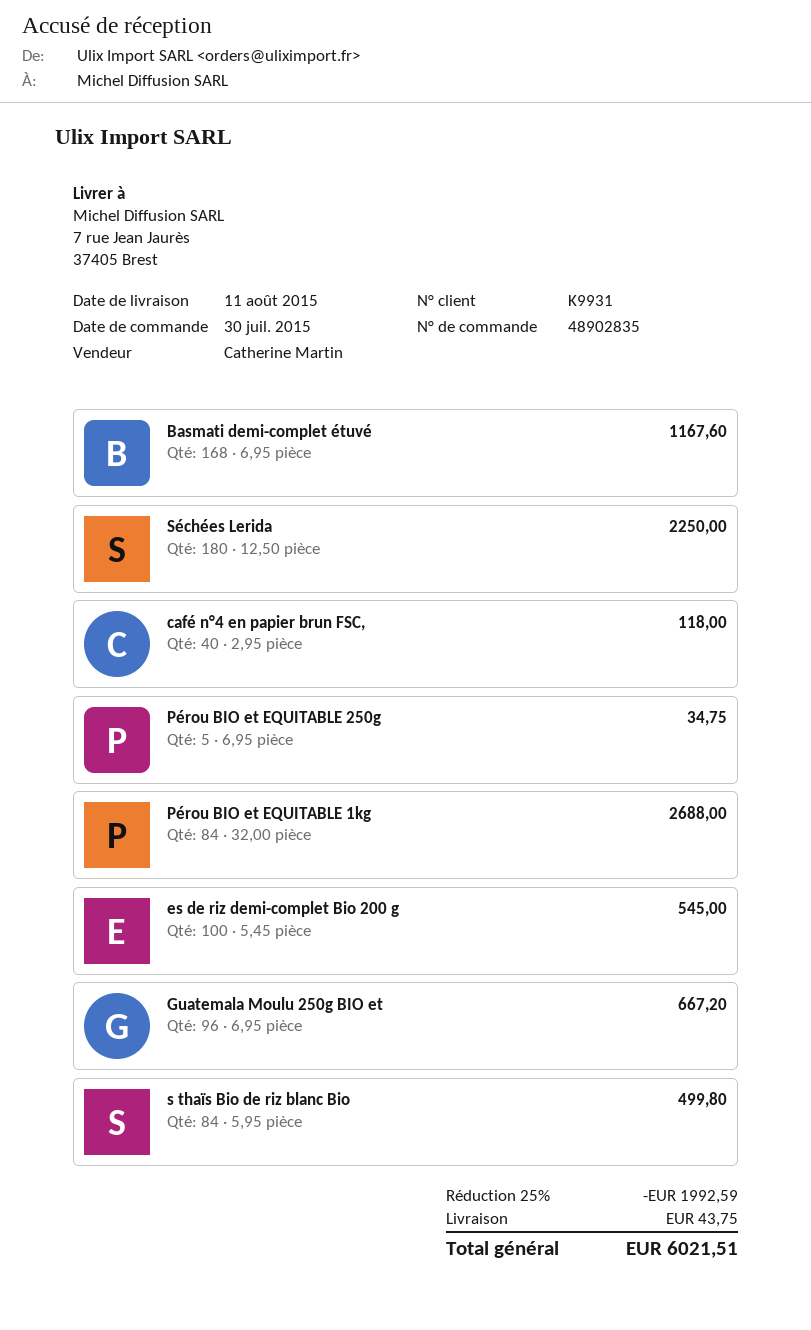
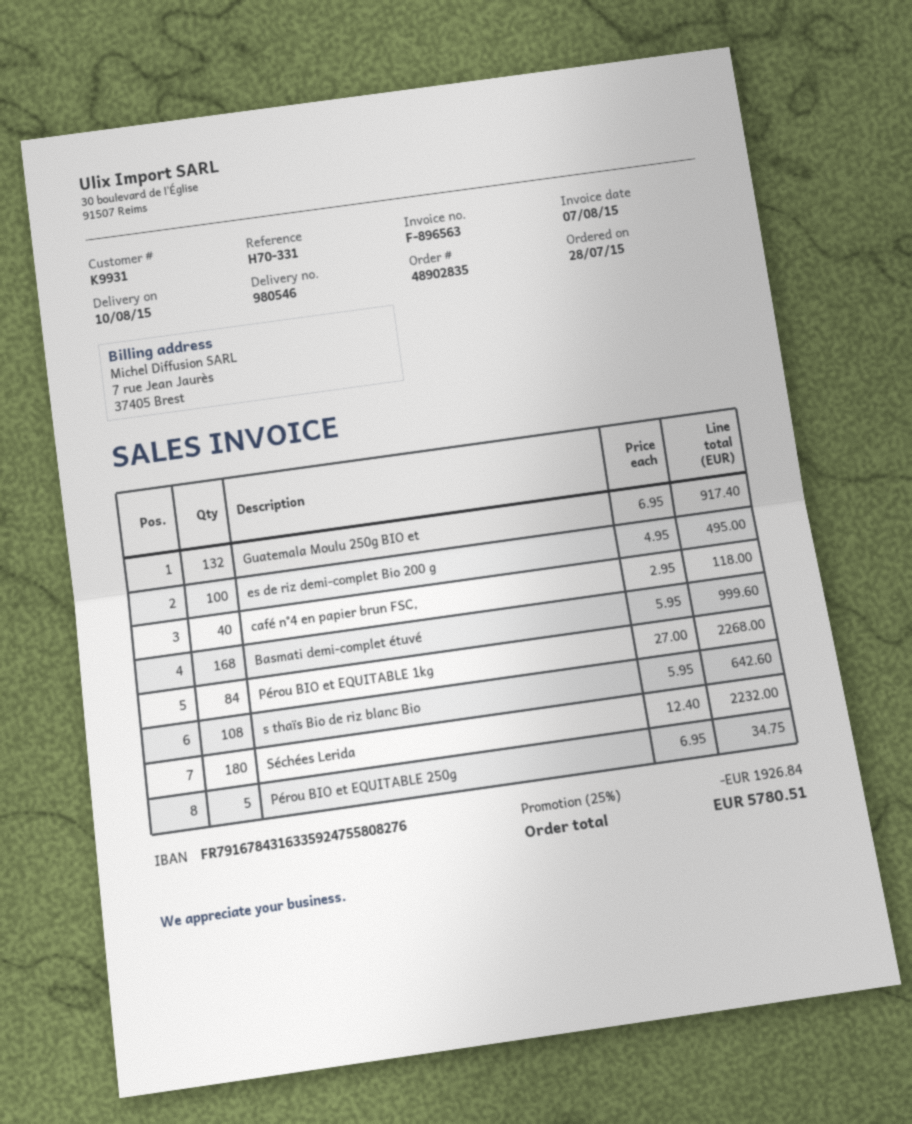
order date: 2015-07-30 -> 2015-07-28
delivery date: 2015-08-11 -> 2015-08-10
Basmati demi-complet étuvé: 168 x 6.95 = 1167.60 -> 168 x 5.95 = 999.60
Séchées Lerida: 180 x 12.50 = 2250.00 -> 180 x 12.40 = 2232.00
Pérou BIO et EQUITABLE 1kg: 84 x 32.00 = 2688.00 -> 84 x 27.00 = 2268.00
es de riz demi-complet Bio 200 g: 100 x 5.45 = 545.00 -> 100 x 4.95 = 495.00
Guatemala Moulu 250g BIO et: 96 x 6.95 = 667.20 -> 132 x 6.95 = 917.40
s thaïs Bio de riz blanc Bio: 84 x 5.95 = 499.80 -> 108 x 5.95 = 642.60
discount: 25% = 1992.59 -> 25% = 1926.84
shipping: 43.75 -> none
total: 6021.51 -> 5780.51

